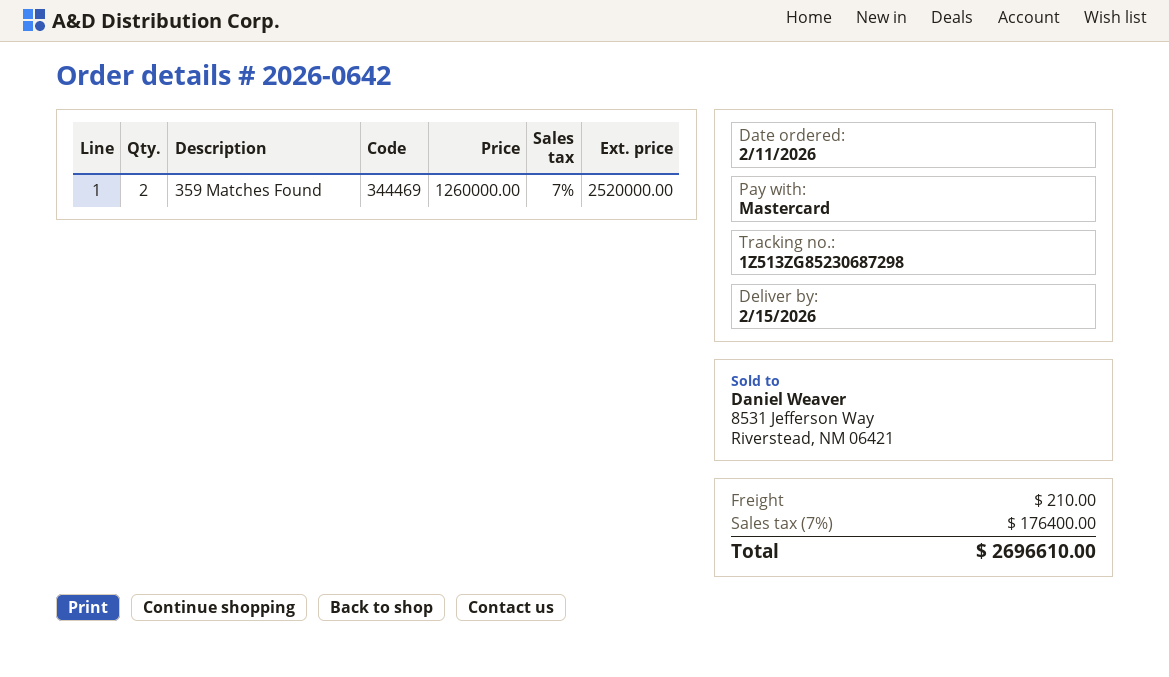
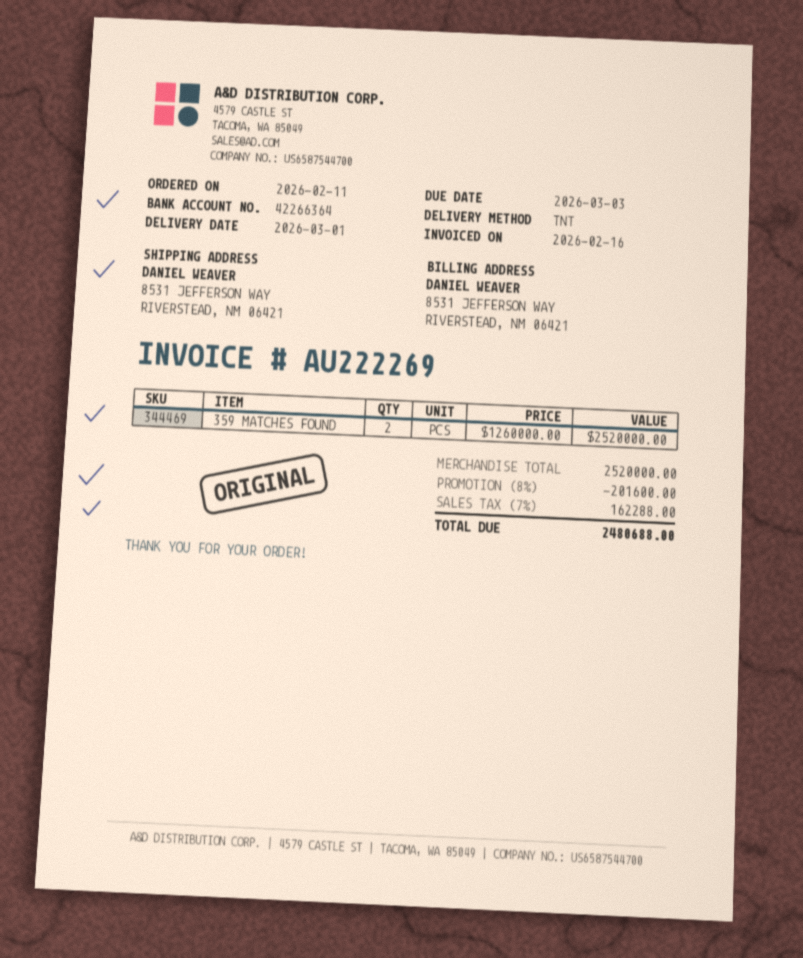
delivery date: 2026-02-15 -> 2026-03-01
discount: none -> 8% = 201600.00
shipping: 210.00 -> none
tax: 7% = 176400.00 -> 7% = 162288.00
total: 2696610.00 -> 2480688.00

